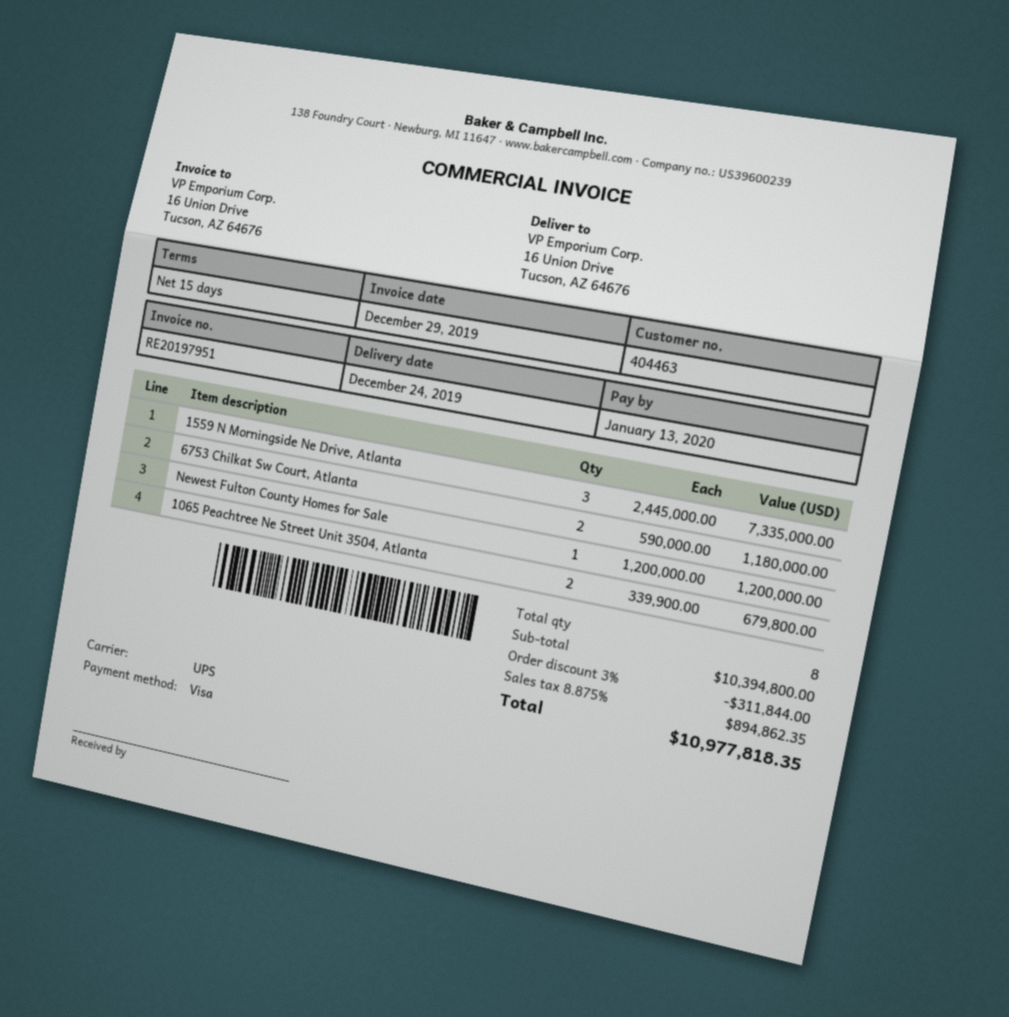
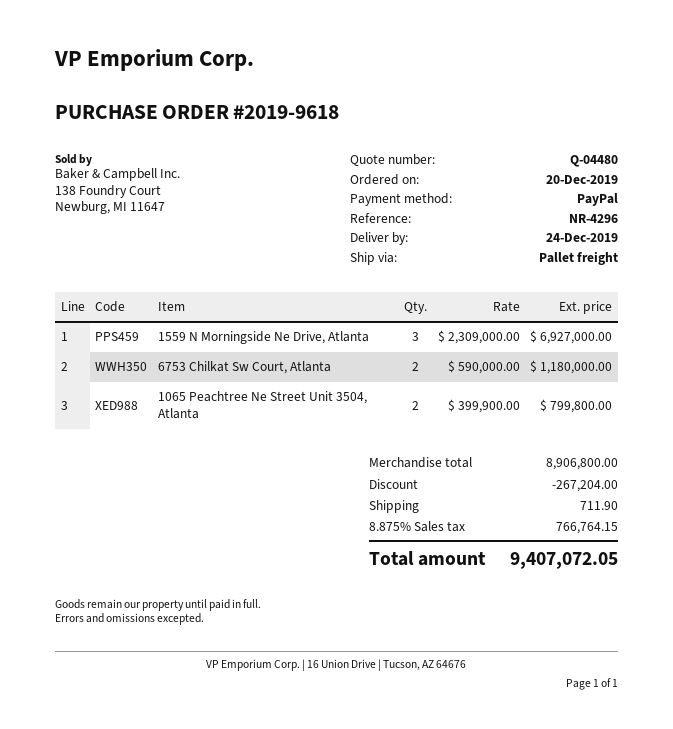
payment method: Visa -> PayPal
shipping method: UPS -> pallet freight
1559 N Morningside Ne Drive, Atlanta: 3 x 2445000.00 = 7335000.00 -> 3 x 2309000.00 = 6927000.00
Newest Fulton County Homes for Sale: 1 x 1200000.00 = 1200000.00 -> none
1065 Peachtree Ne Street Unit 3504, Atlanta: 2 x 339900.00 = 679800.00 -> 2 x 399900.00 = 799800.00
subtotal: 10394800.00 -> 8906800.00
discount: 311844.00 -> 267204.00
shipping: none -> 711.90
tax: 8.875% = 894862.35 -> 8.875% = 766764.15
total: 10977818.35 -> 9407072.05

